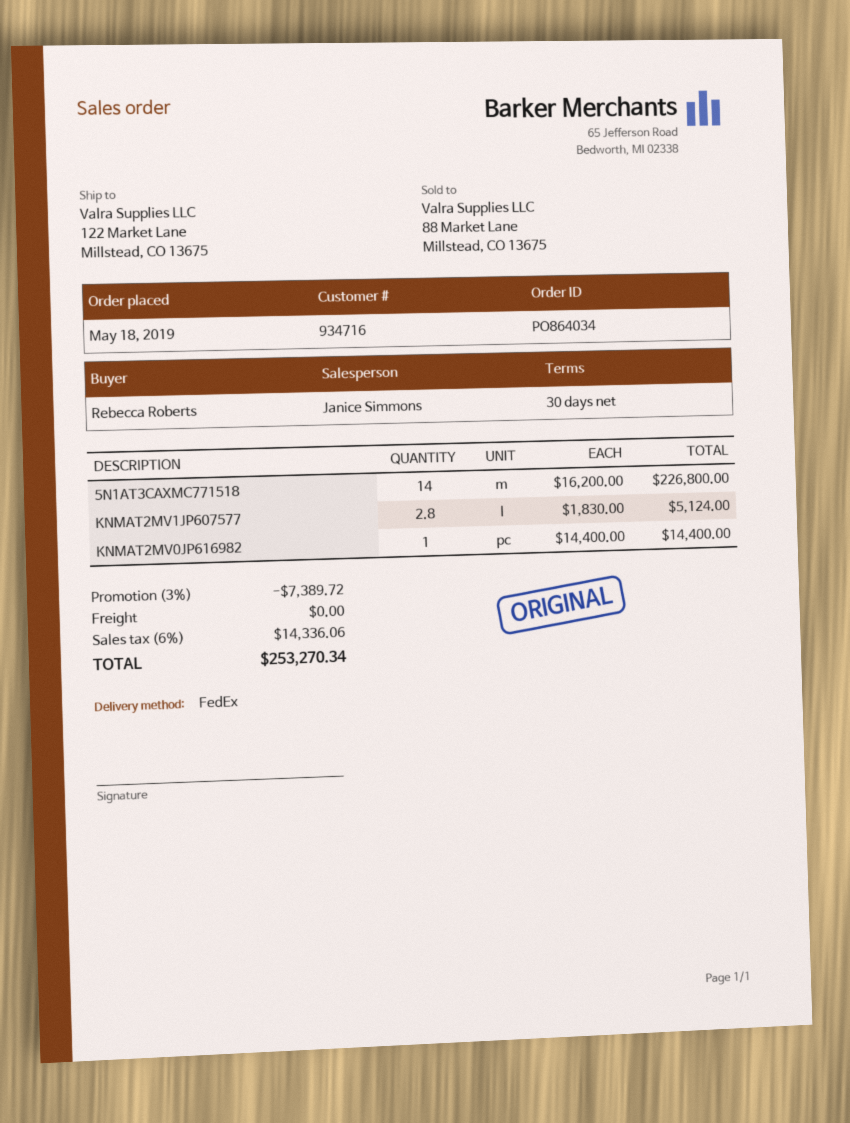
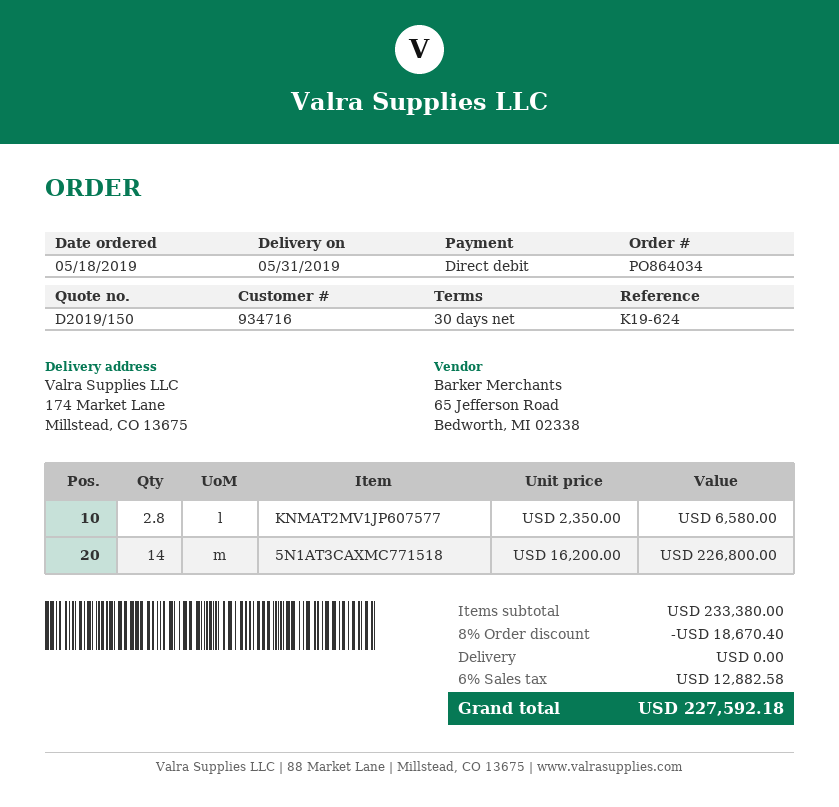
ship to: 122 Market Lane, Millstead, CO 13675 -> 174 Market Lane, Millstead, CO 13675
KNMAT2MV1JP607577: 2.8 x 1830.00 = 5124.00 -> 2.8 x 2350.00 = 6580.00
KNMAT2MV0JP616982: 1 x 14400.00 = 14400.00 -> none
discount: 3% = 7389.72 -> 8% = 18670.40
tax: 6% = 14336.06 -> 6% = 12882.58
total: 253270.34 -> 227592.18

